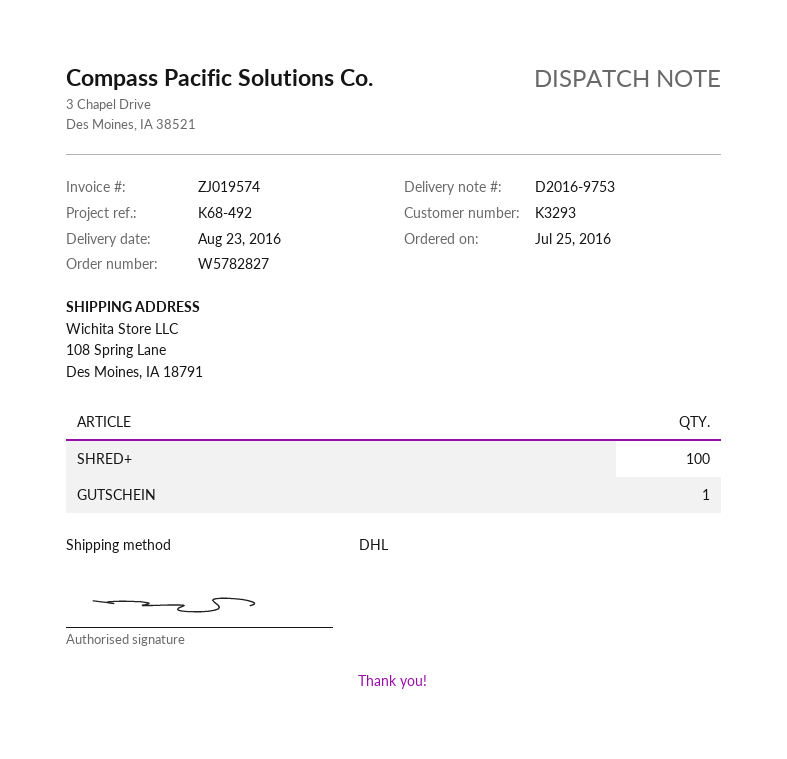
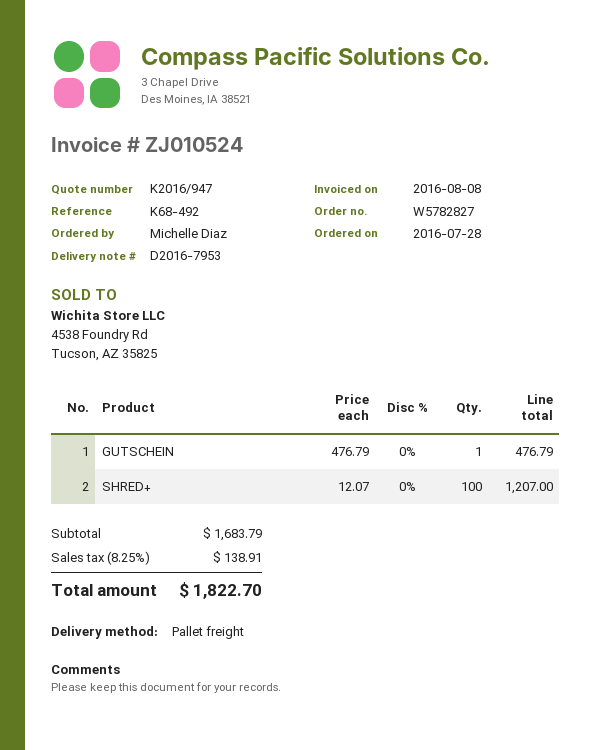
order date: 2016-07-25 -> 2016-07-28
delivery note number: D2016-9753 -> D2016-7953
invoice number: ZJ019574 -> ZJ010524
shipping method: DHL -> pallet freight

